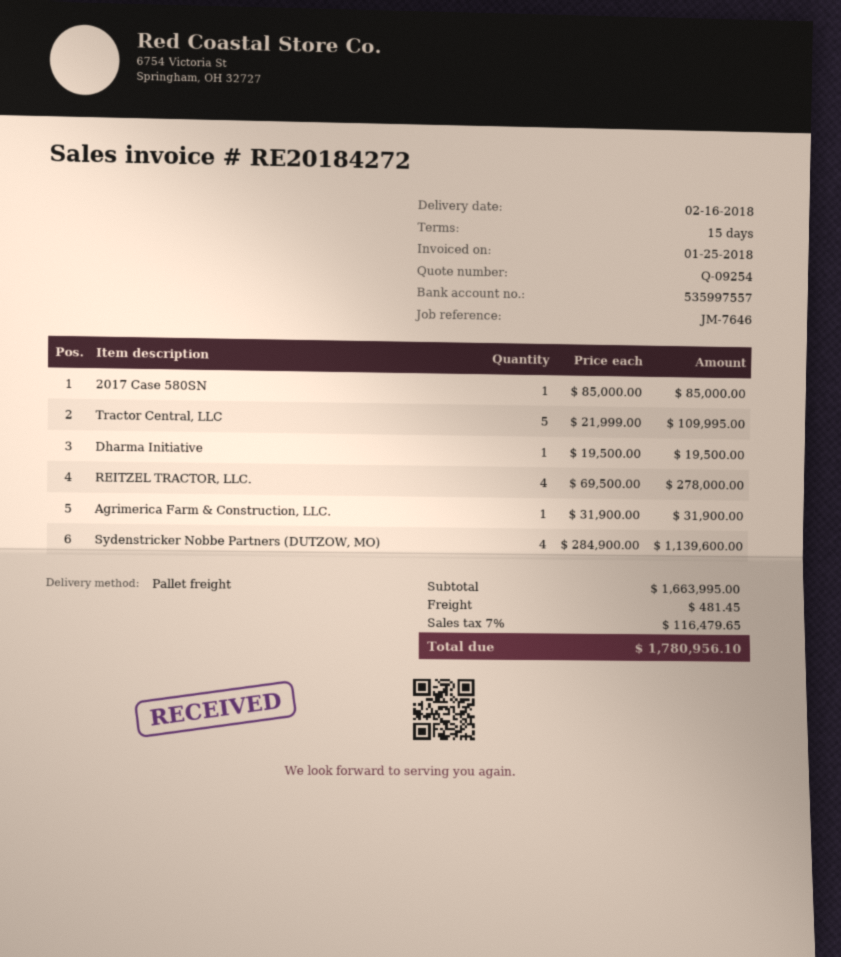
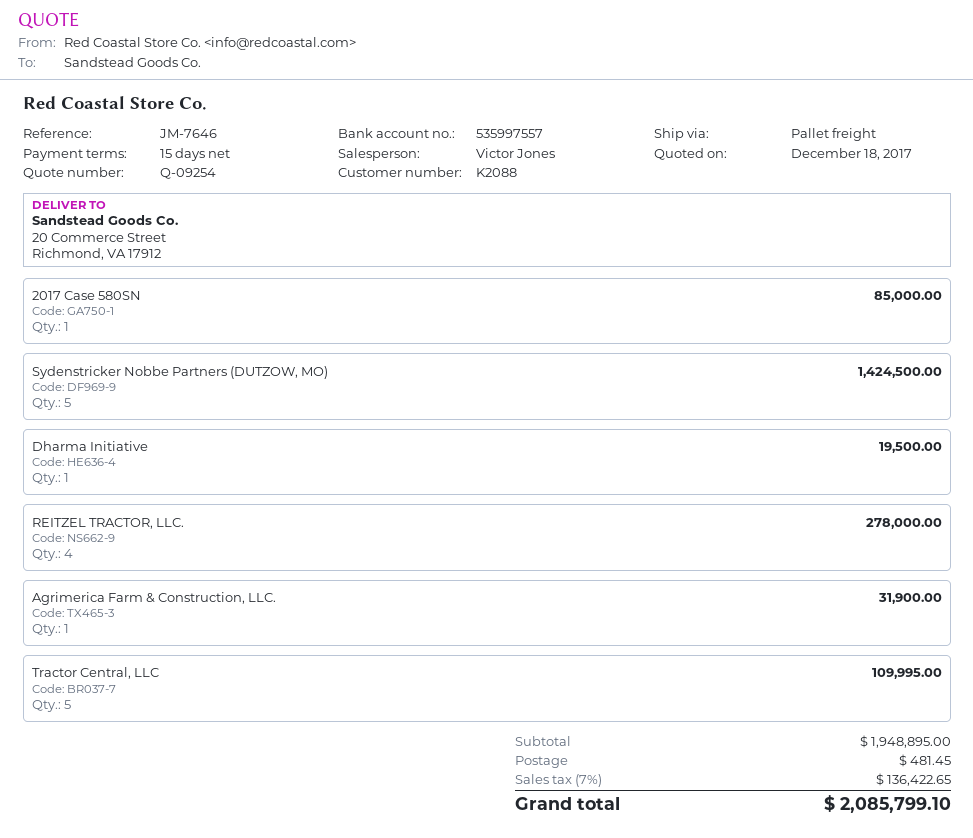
Sydenstricker Nobbe Partners (DUTZOW, MO): 4 for 1139600.00 -> 5 for 1424500.00
subtotal: 1663995.00 -> 1948895.00
tax: 7% = 116479.65 -> 7% = 136422.65
total: 1780956.10 -> 2085799.10

